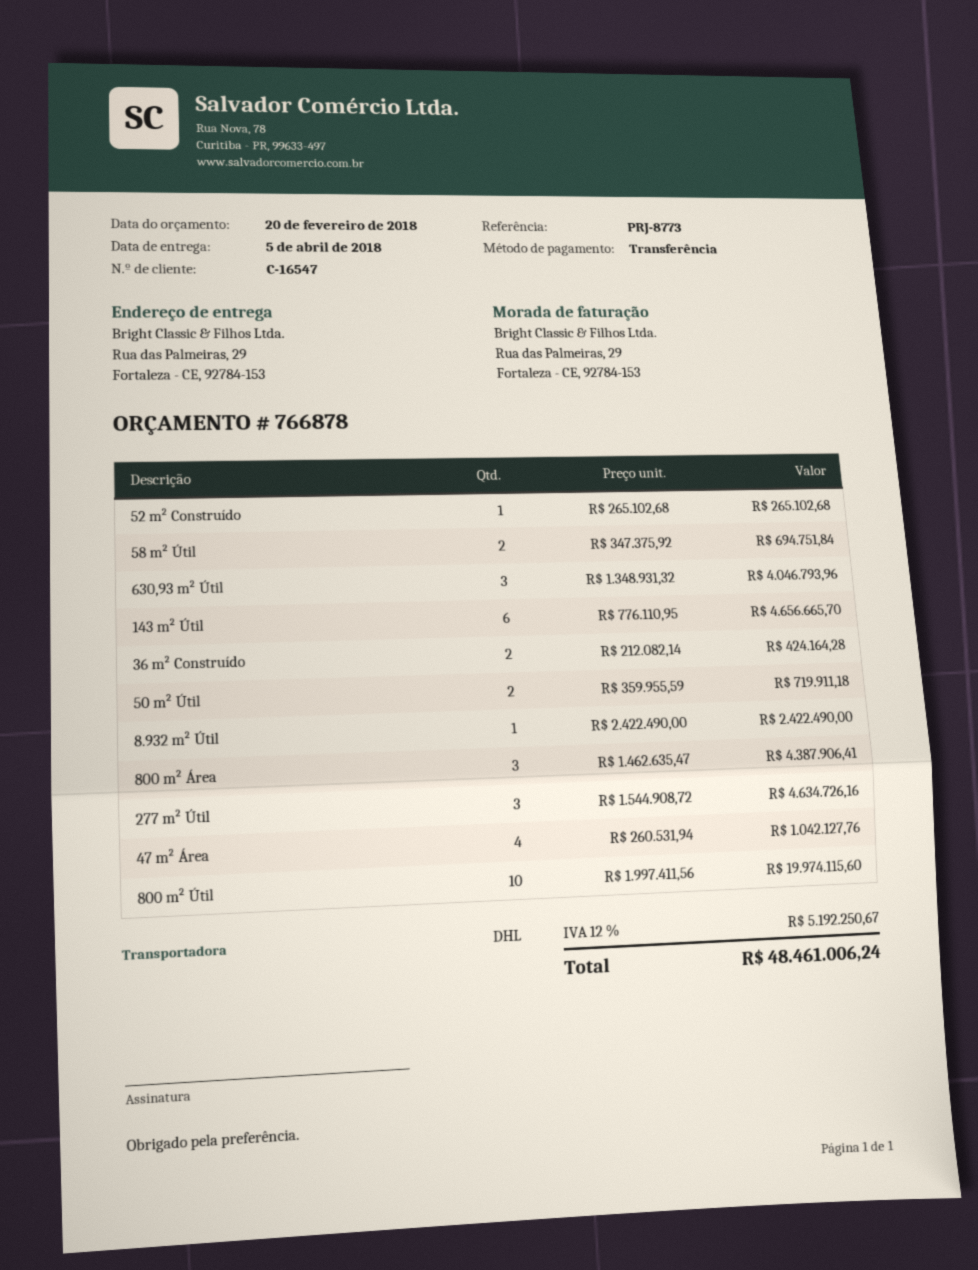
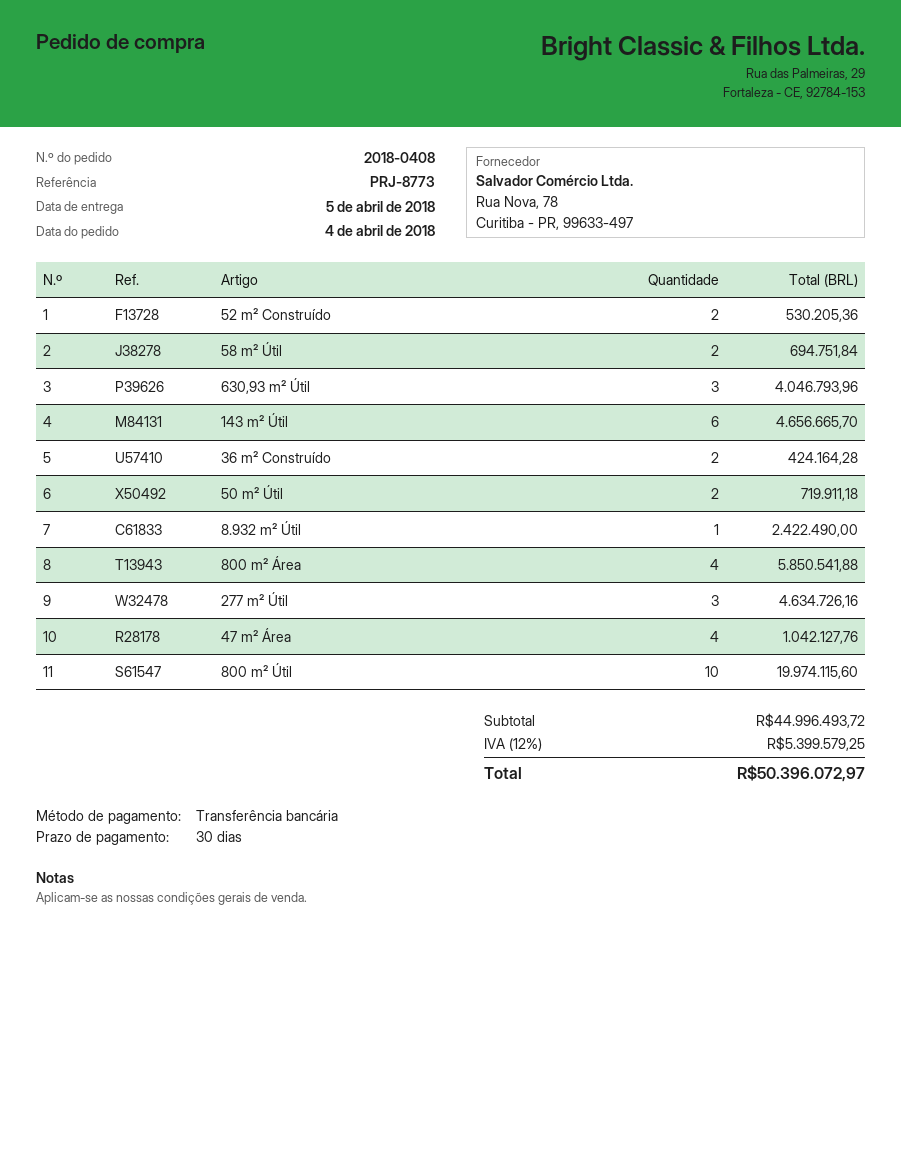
52 m² Construído: 1 for 265102.68 -> 2 for 530205.36
800 m² Área: 3 for 4387906.41 -> 4 for 5850541.88
tax: 12% = 5192250.67 -> 12% = 5399579.25
total: 48461006.24 -> 50396072.97

